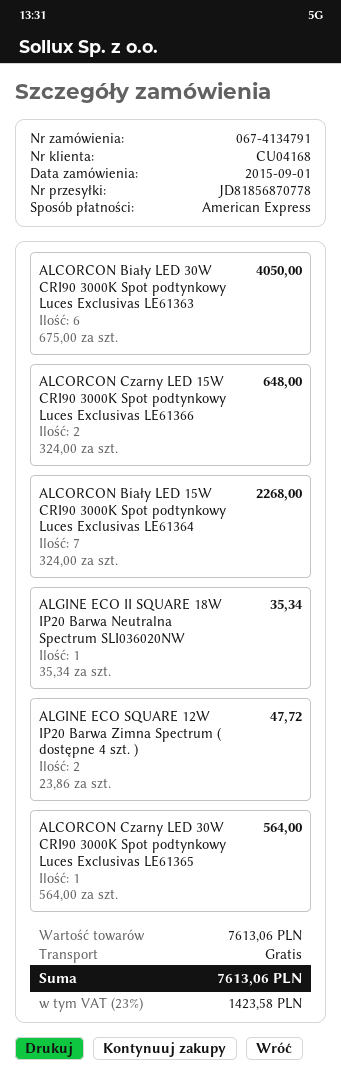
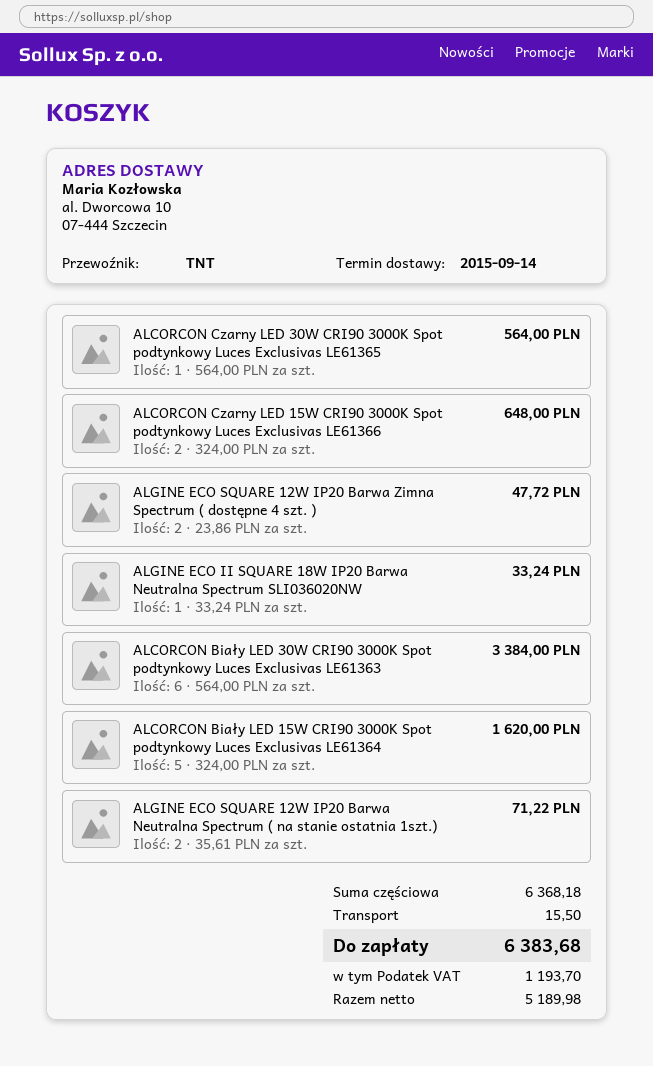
ALCORCON Biały LED 30W CRI90 3000K Spot podtynkowy Luces Exclusivas LE61363: 6 x 675.00 = 4050.00 -> 6 x 564.00 = 3384.00
ALCORCON Biały LED 15W CRI90 3000K Spot podtynkowy Luces Exclusivas LE61364: 7 x 324.00 = 2268.00 -> 5 x 324.00 = 1620.00
ALGINE ECO II SQUARE 18W IP20 Barwa Neutralna Spectrum SLI036020NW: 1 x 35.34 = 35.34 -> 1 x 33.24 = 33.24
ALGINE ECO SQUARE 12W IP20 Barwa Neutralna Spectrum ( na stanie ostatnia 1szt.): none -> 2 x 35.61 = 71.22
subtotal: 7613.06 -> 6368.18
shipping: 0.00 -> 15.50
tax: 1423.58 -> 1193.70
total: 7613.06 -> 6383.68

